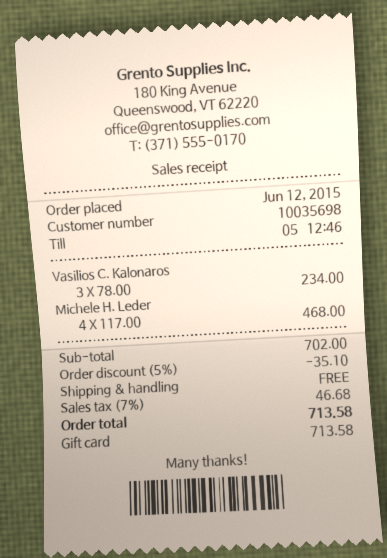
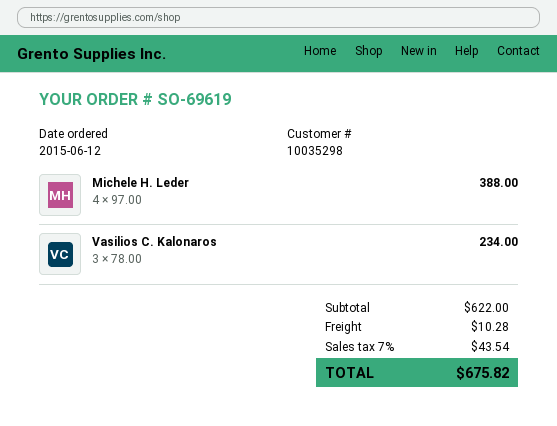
customer number: 10035698 -> 10035298
Michele H. Leder: 4 x 117.00 = 468.00 -> 4 x 97.00 = 388.00
subtotal: 702.00 -> 622.00
discount: 5% = 35.10 -> none
shipping: 0.00 -> 10.28
tax: 7% = 46.68 -> 7% = 43.54
total: 713.58 -> 675.82

